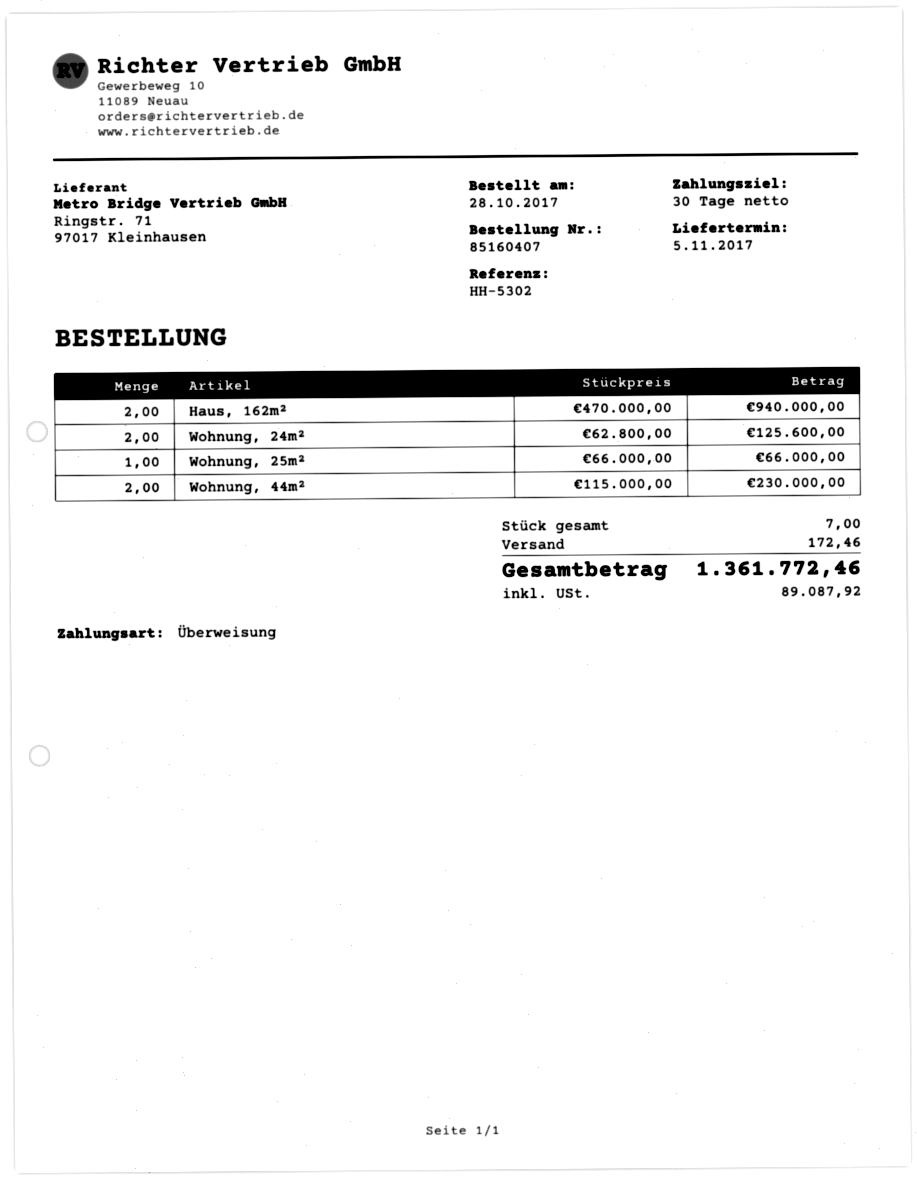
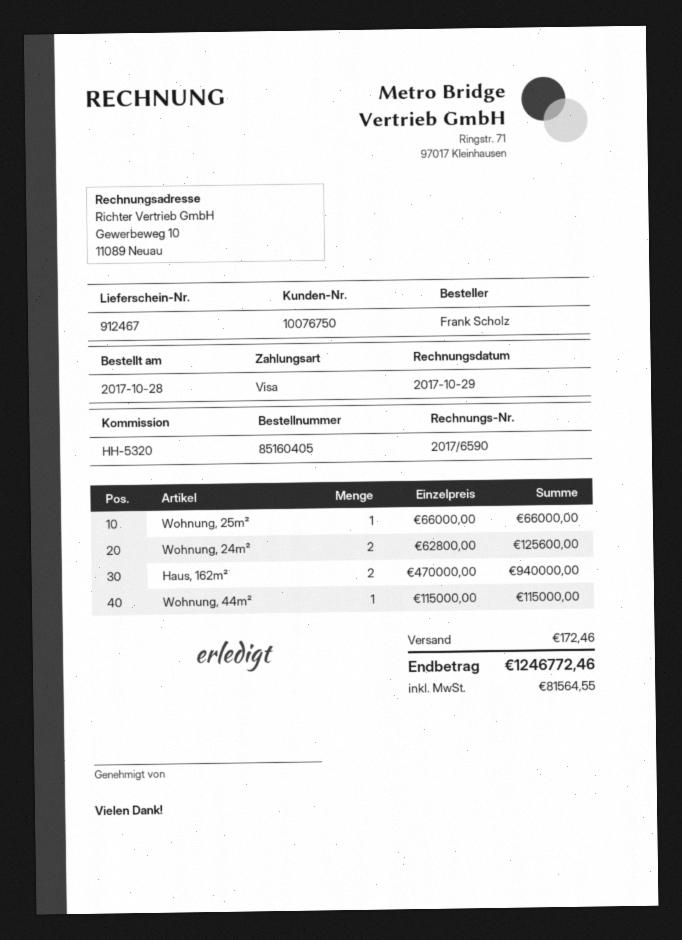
order number: 85160407 -> 85160405
reference: HH-5302 -> HH-5320
payment method: bank transfer -> Visa
Wohnung, 44m²: 2 x 115000.00 = 230000.00 -> 1 x 115000.00 = 115000.00
tax: 89087.92 -> 81564.55
total: 1361772.46 -> 1246772.46

